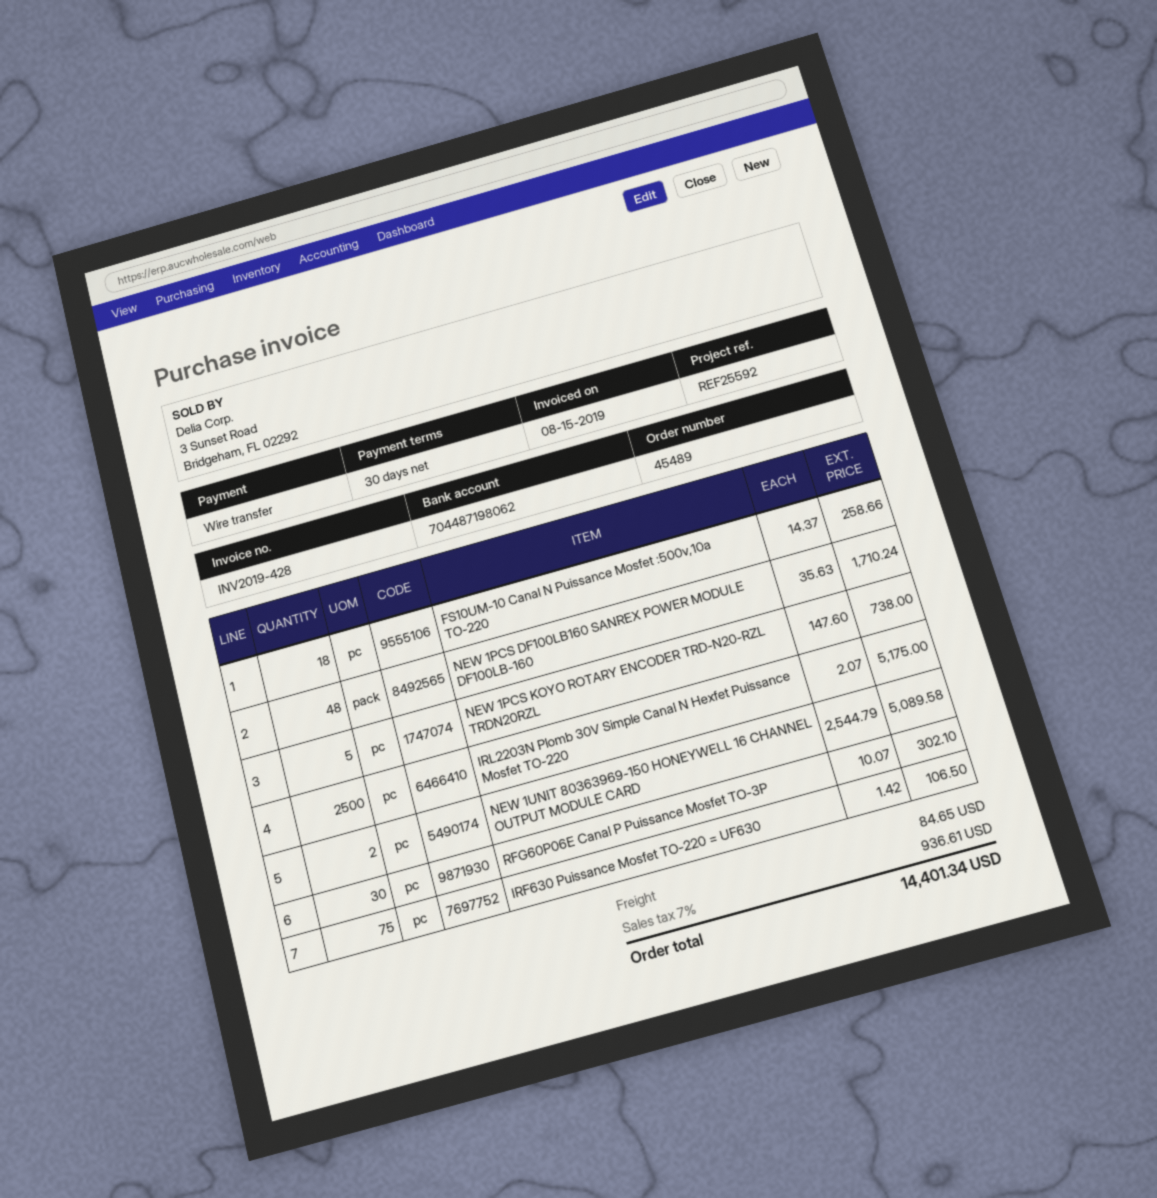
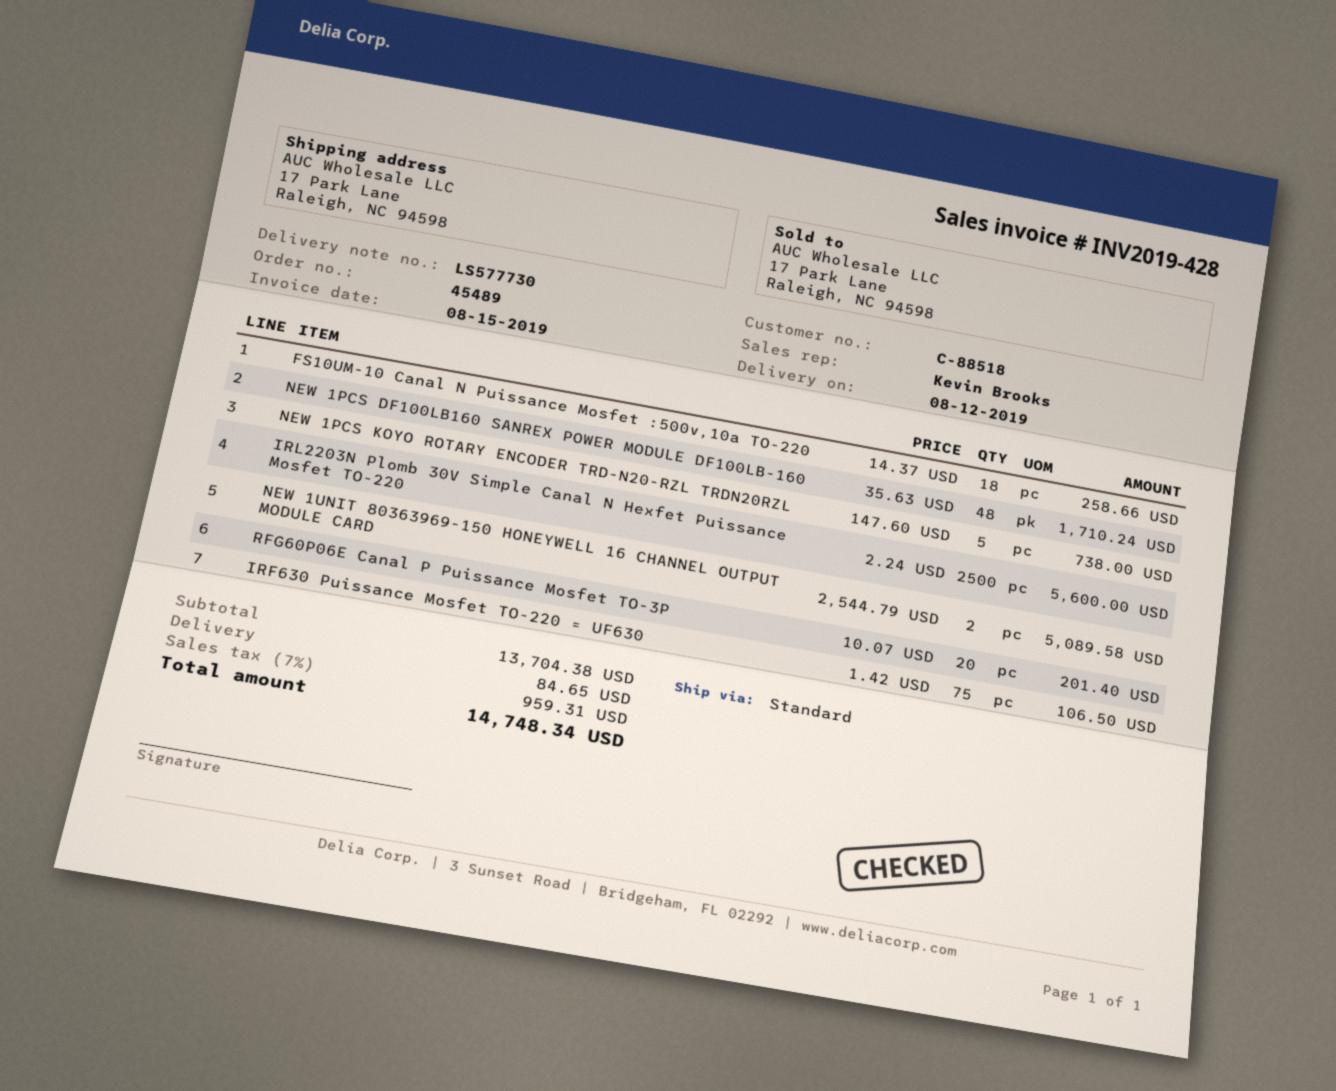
IRL2203N Plomb 30V Simple Canal N Hexfet Puissance Mosfet TO-220: 2500 x 2.07 = 5175.00 -> 2500 x 2.24 = 5600.00
RFG60P06E Canal P Puissance Mosfet TO-3P: 30 x 10.07 = 302.10 -> 20 x 10.07 = 201.40
tax: 7% = 936.61 -> 7% = 959.31
total: 14401.34 -> 14748.34

